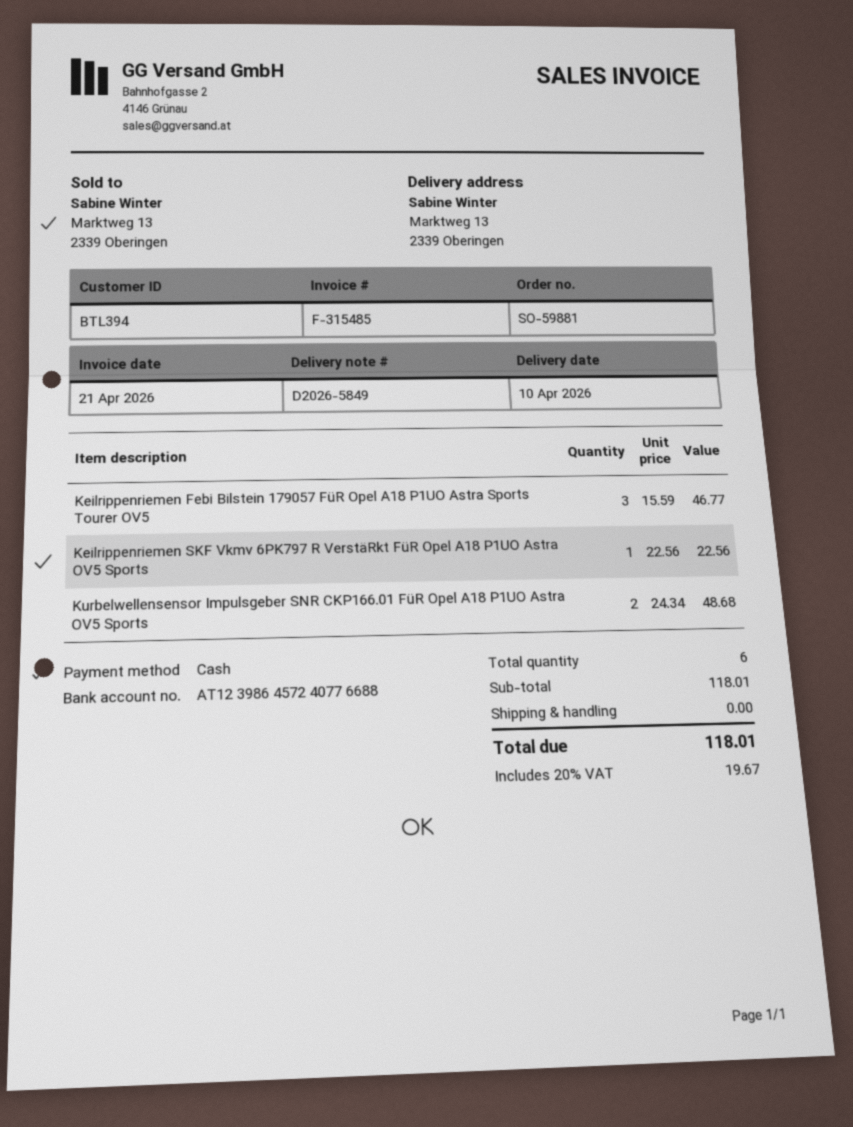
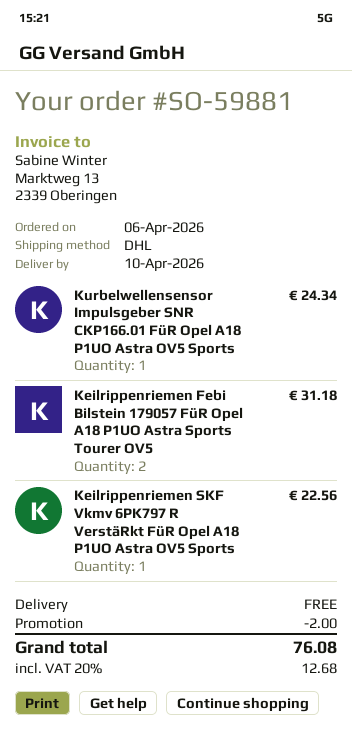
Keilrippenriemen Febi Bilstein 179057 FüR Opel A18 P1UO Astra Sports Tourer OV5: 3 for 46.77 -> 2 for 31.18
Kurbelwellensensor Impulsgeber SNR CKP166.01 FüR Opel A18 P1UO Astra OV5 Sports: 2 for 48.68 -> 1 for 24.34
discount: none -> 2.00
tax: 20% = 19.67 -> 20% = 12.68
total: 118.01 -> 76.08

